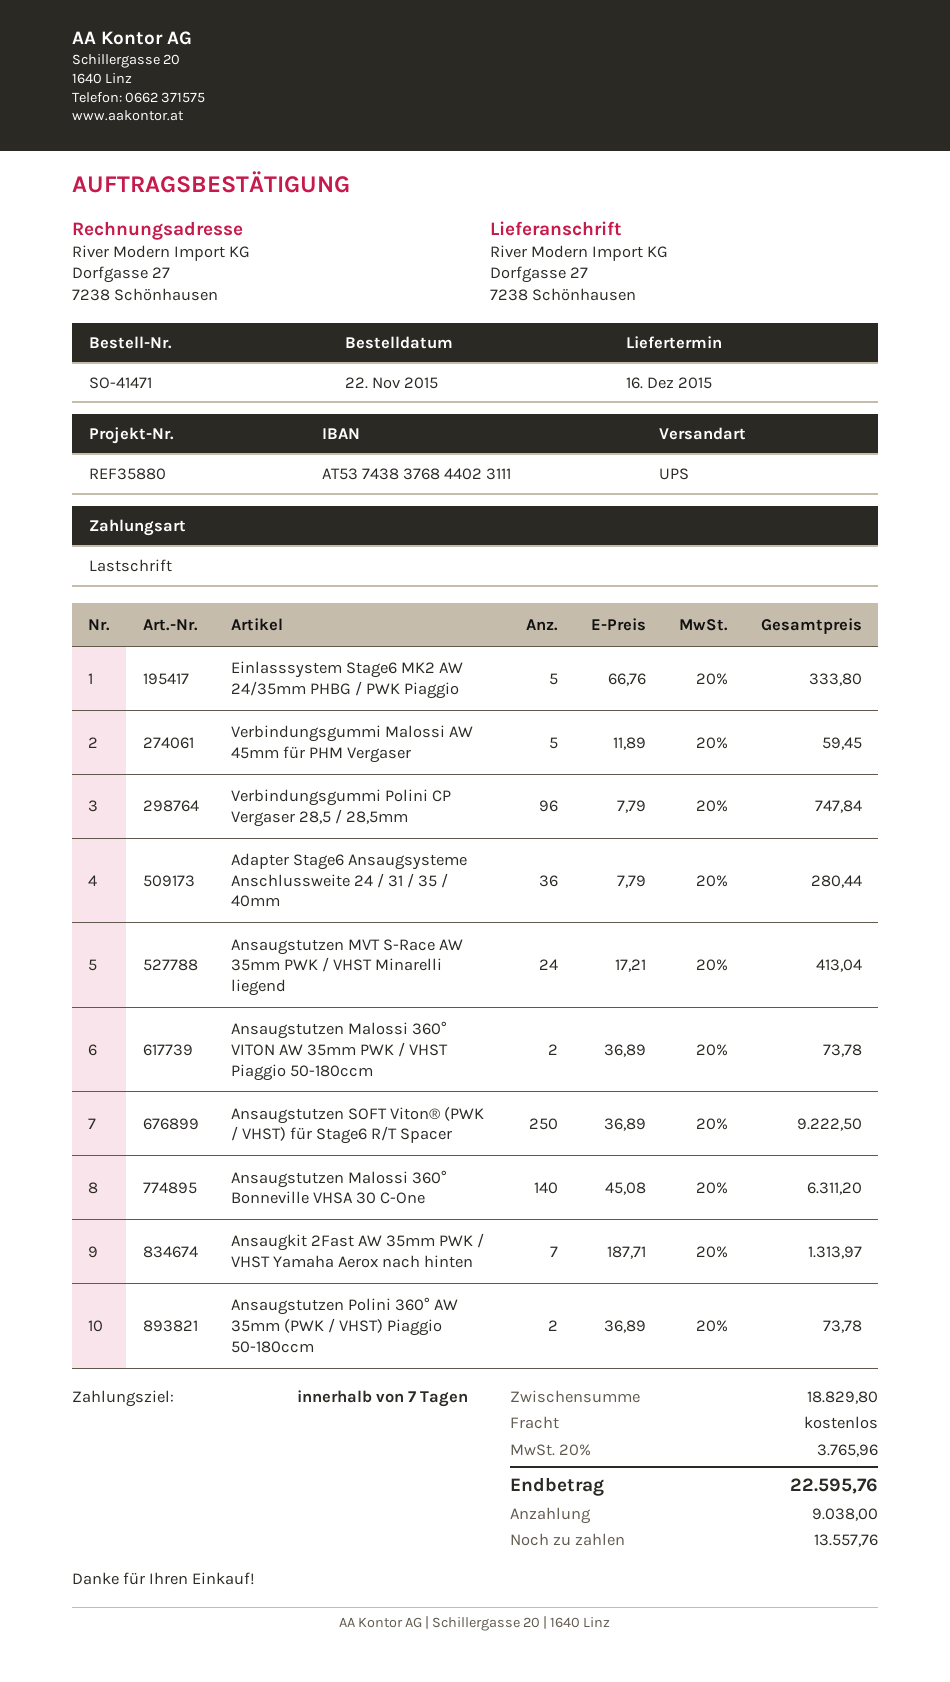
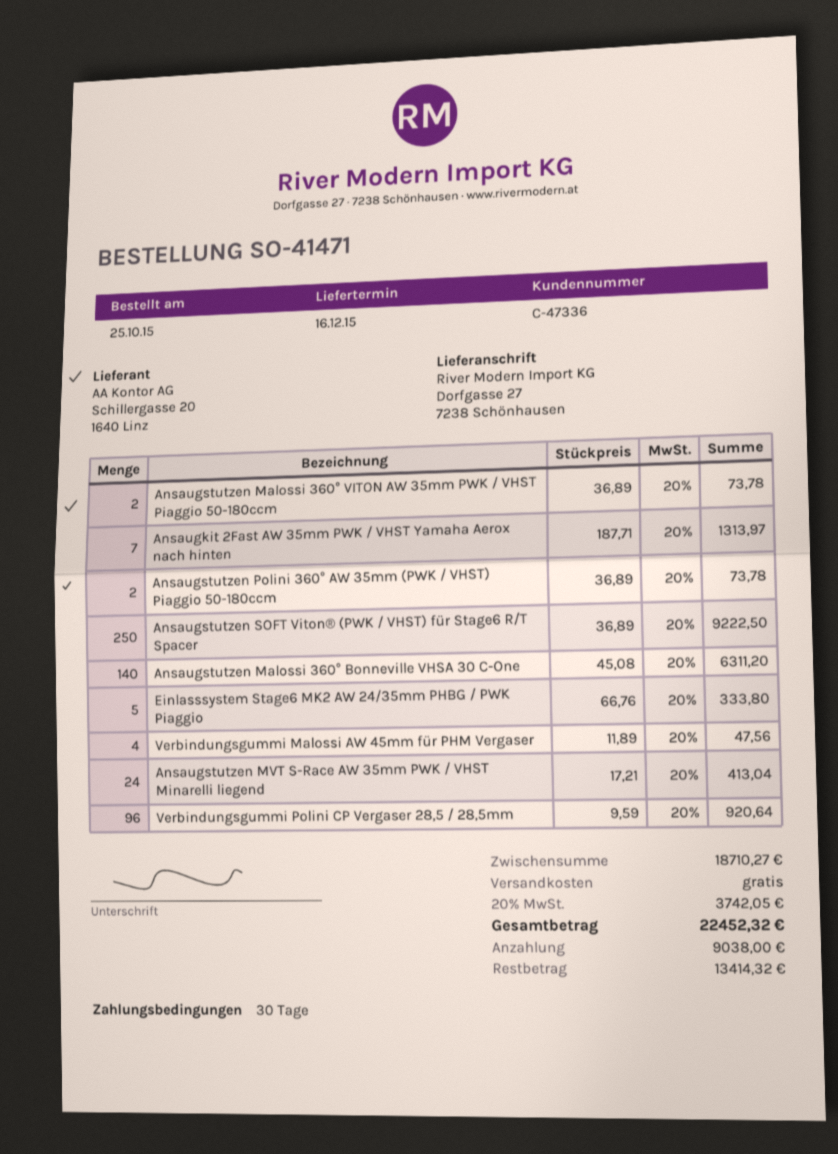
order date: 2015-11-22 -> 2015-10-25
payment terms: 7 days -> 30 days
Verbindungsgummi Malossi AW 45mm für PHM Vergaser: 5 x 11.89 = 59.45 -> 4 x 11.89 = 47.56
Verbindungsgummi Polini CP Vergaser 28,5 / 28,5mm: 96 x 7.79 = 747.84 -> 96 x 9.59 = 920.64
Adapter Stage6 Ansaugsysteme Anschlussweite 24 / 31 / 35 / 40mm: 36 x 7.79 = 280.44 -> none
subtotal: 18829.80 -> 18710.27
tax: 20% = 3765.96 -> 20% = 3742.05
total: 22595.76 -> 22452.32
balance: 13557.76 -> 13414.32

